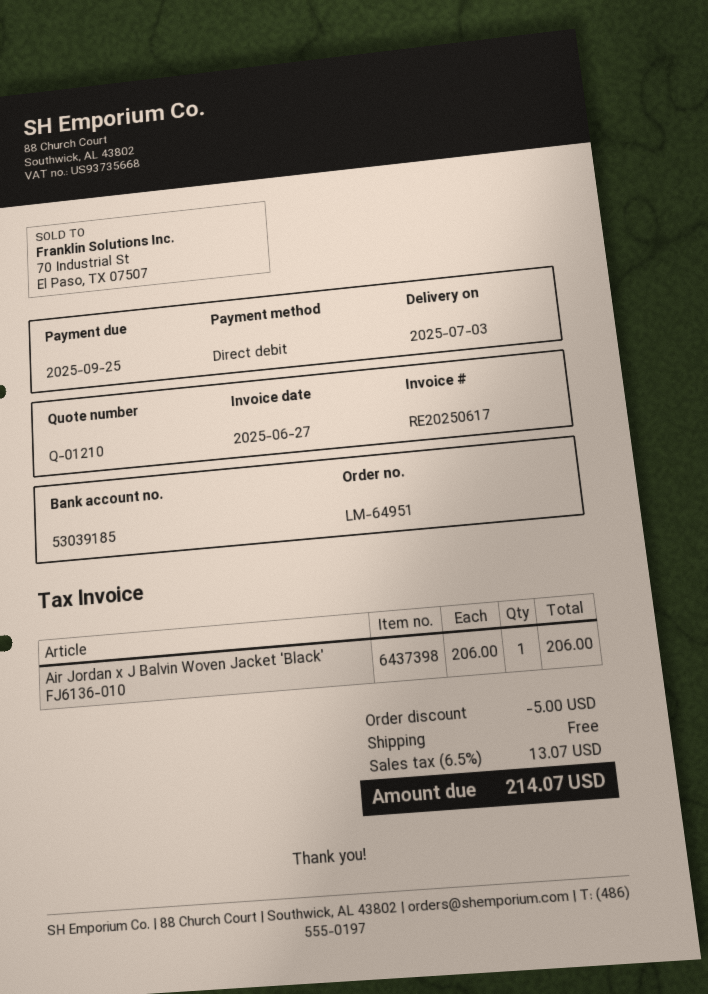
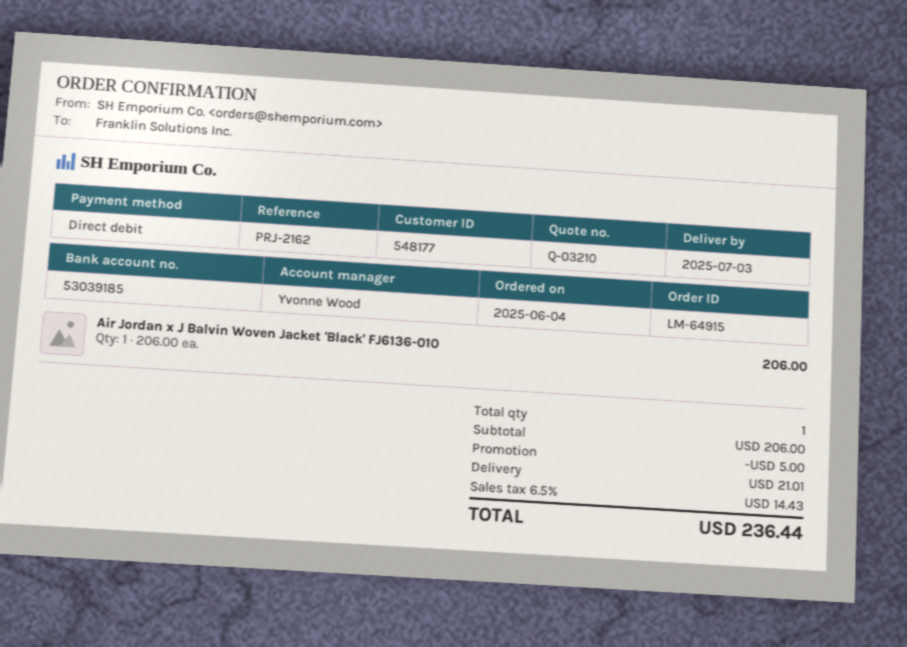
quote number: Q-01210 -> Q-03210
order number: LM-64951 -> LM-64915
shipping: 0.00 -> 21.01
tax: 6.5% = 13.07 -> 6.5% = 14.43
total: 214.07 -> 236.44

